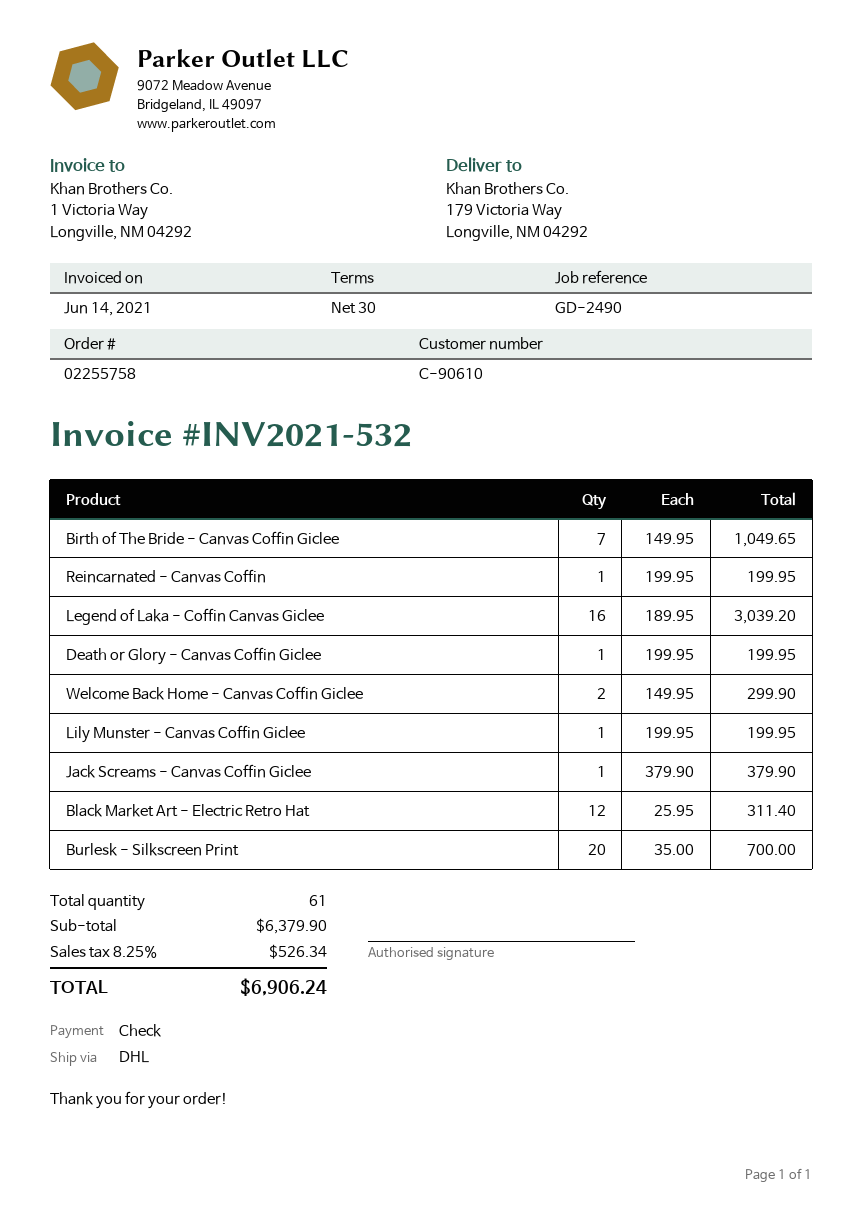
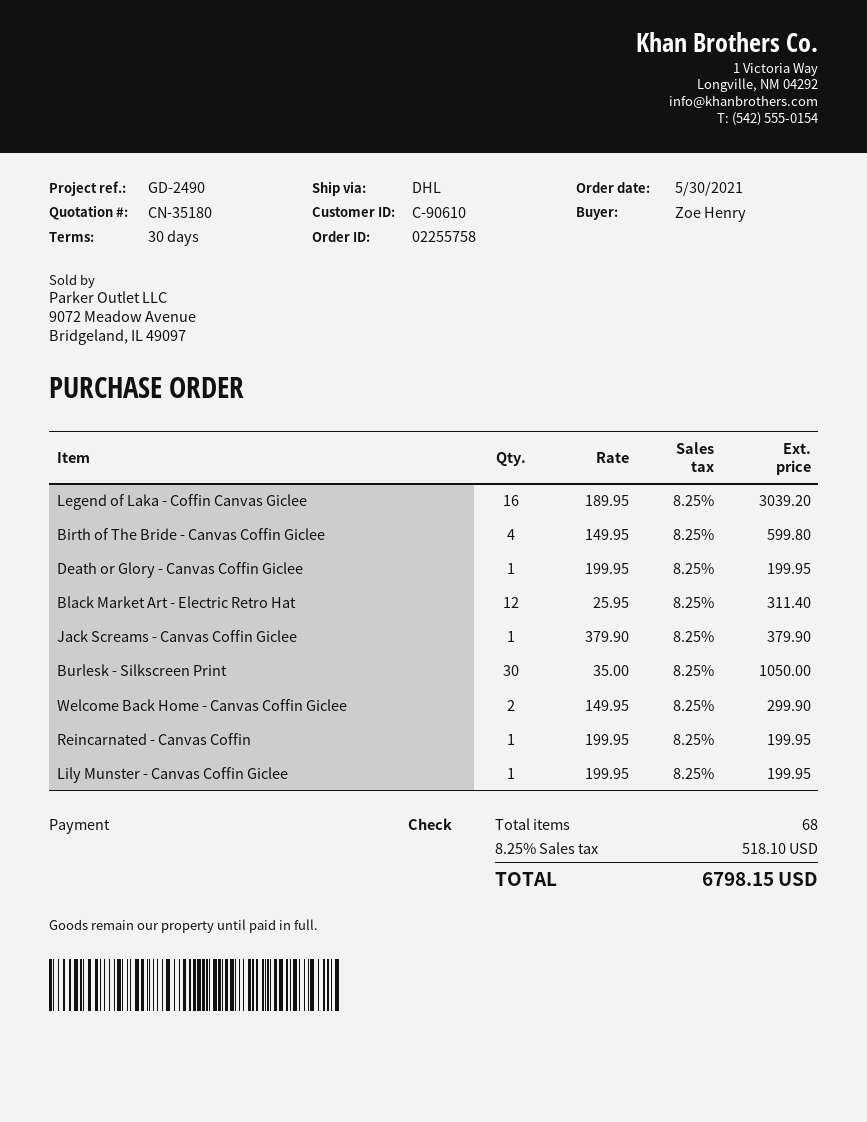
Birth of The Bride - Canvas Coffin Giclee: 7 x 149.95 = 1049.65 -> 4 x 149.95 = 599.80
Burlesk - Silkscreen Print: 20 x 35.00 = 700.00 -> 30 x 35.00 = 1050.00
total quantity: 61 -> 68
tax: 8.25% = 526.34 -> 8.25% = 518.10
total: 6906.24 -> 6798.15

